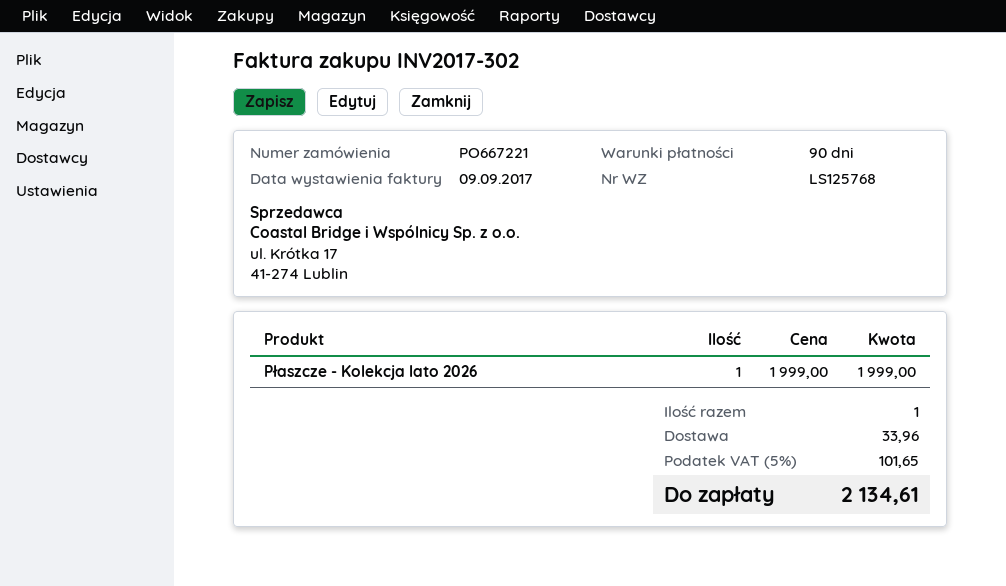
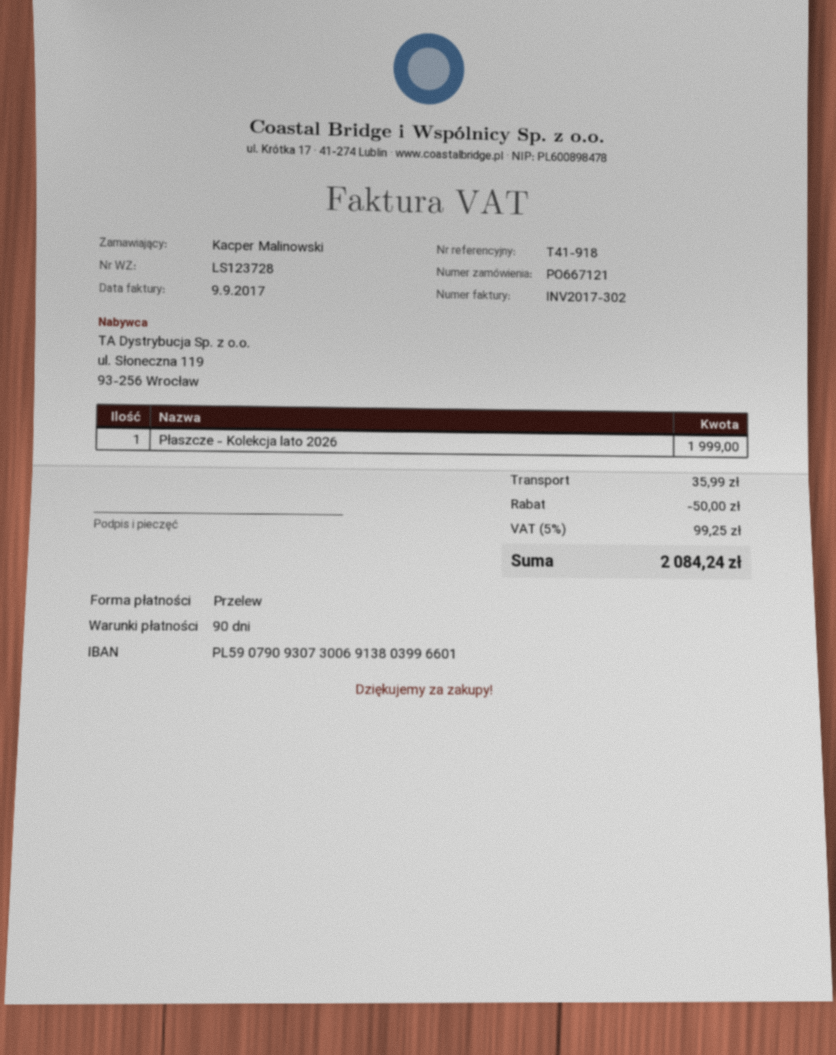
order number: PO667221 -> PO667121
delivery note number: LS125768 -> LS123728
discount: none -> 50.00
shipping: 33.96 -> 35.99
tax: 5% = 101.65 -> 5% = 99.25
total: 2134.61 -> 2084.24

